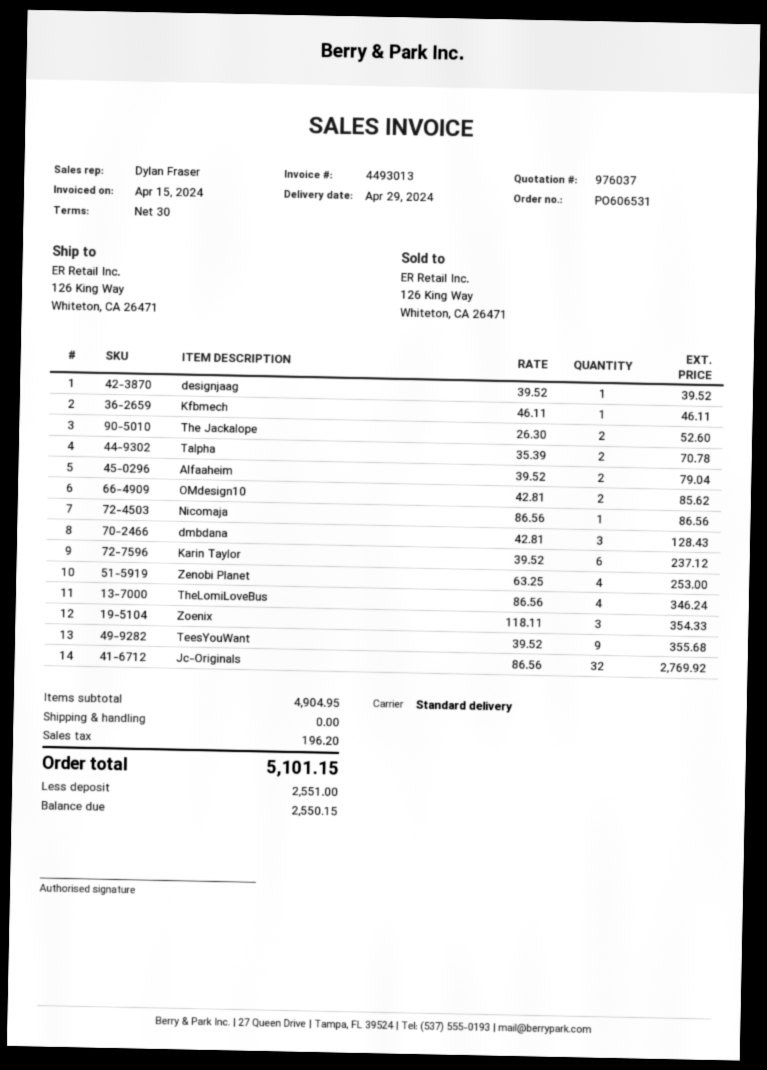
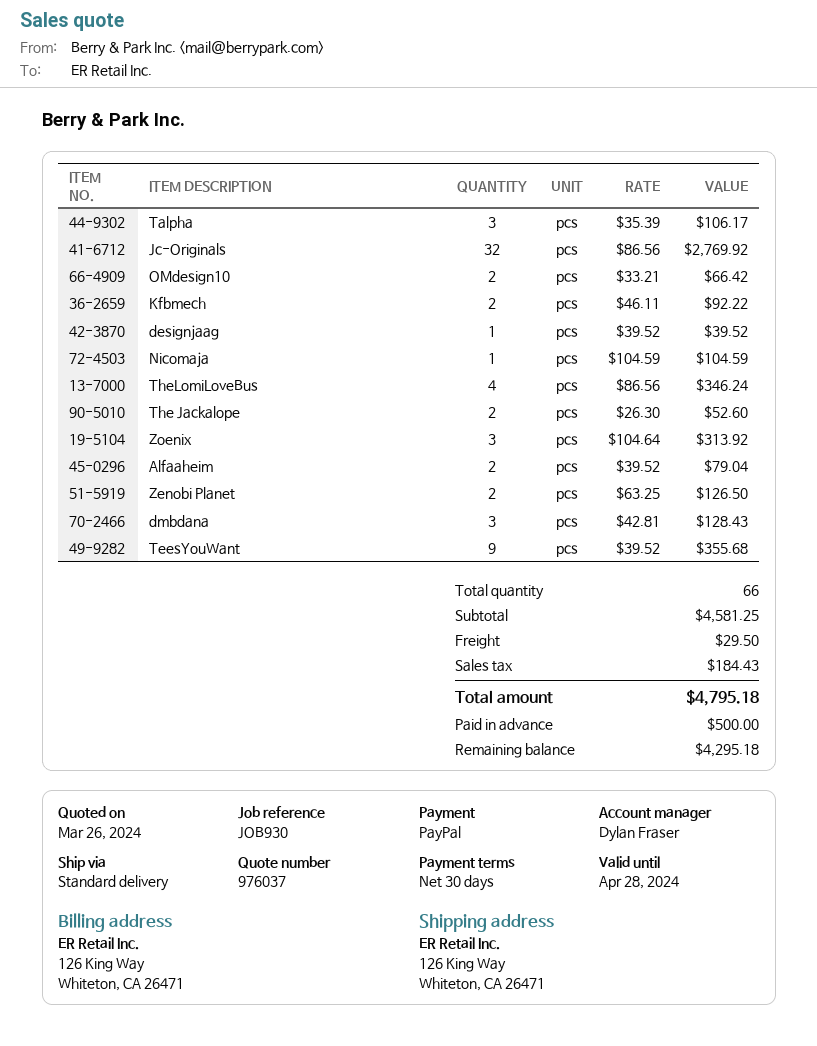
Kfbmech: 1 x 46.11 = 46.11 -> 2 x 46.11 = 92.22
Talpha: 2 x 35.39 = 70.78 -> 3 x 35.39 = 106.17
OMdesign10: 2 x 42.81 = 85.62 -> 2 x 33.21 = 66.42
Nicomaja: 1 x 86.56 = 86.56 -> 1 x 104.59 = 104.59
Karin Taylor: 6 x 39.52 = 237.12 -> none
Zenobi Planet: 4 x 63.25 = 253.00 -> 2 x 63.25 = 126.50
Zoenix: 3 x 118.11 = 354.33 -> 3 x 104.64 = 313.92
subtotal: 4904.95 -> 4581.25
shipping: 0.00 -> 29.50
tax: 196.20 -> 184.43
total: 5101.15 -> 4795.18
deposit: 2551.00 -> 500.00
balance: 2550.15 -> 4295.18

